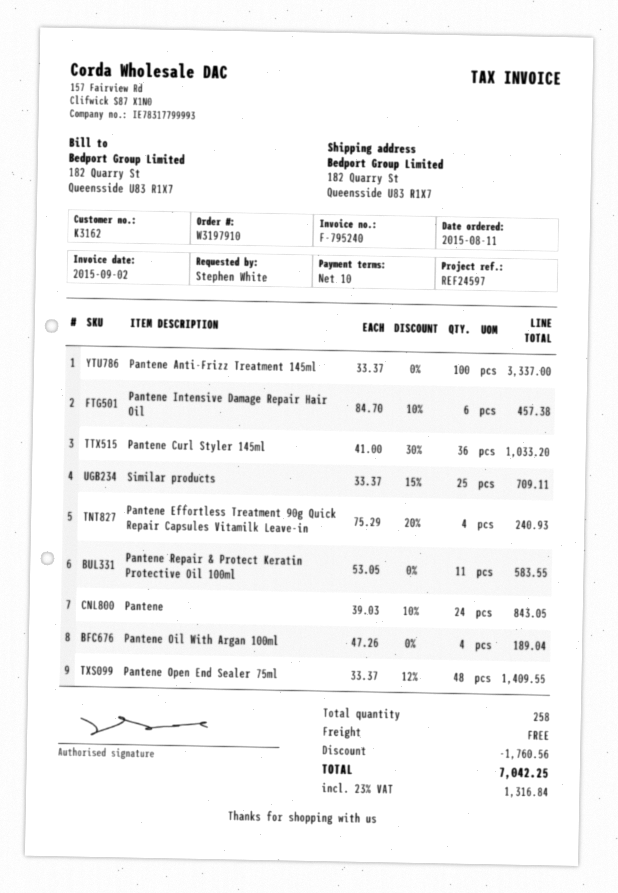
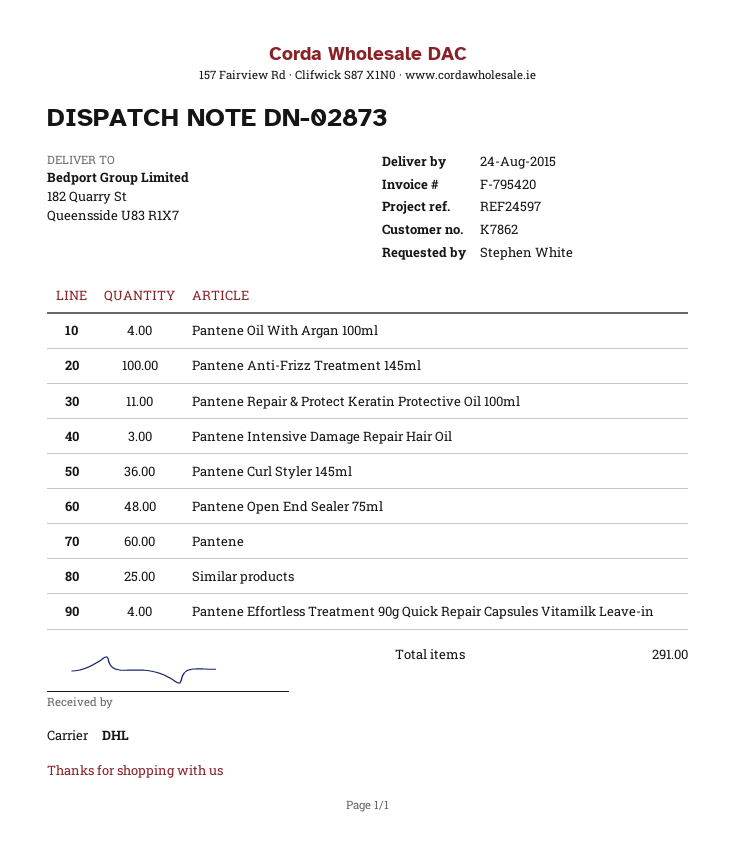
invoice number: F-795240 -> F-795420
customer number: K3162 -> K7862
Pantene Intensive Damage Repair Hair Oil: 6 -> 3
Pantene: 24 -> 60
total quantity: 258 -> 291

